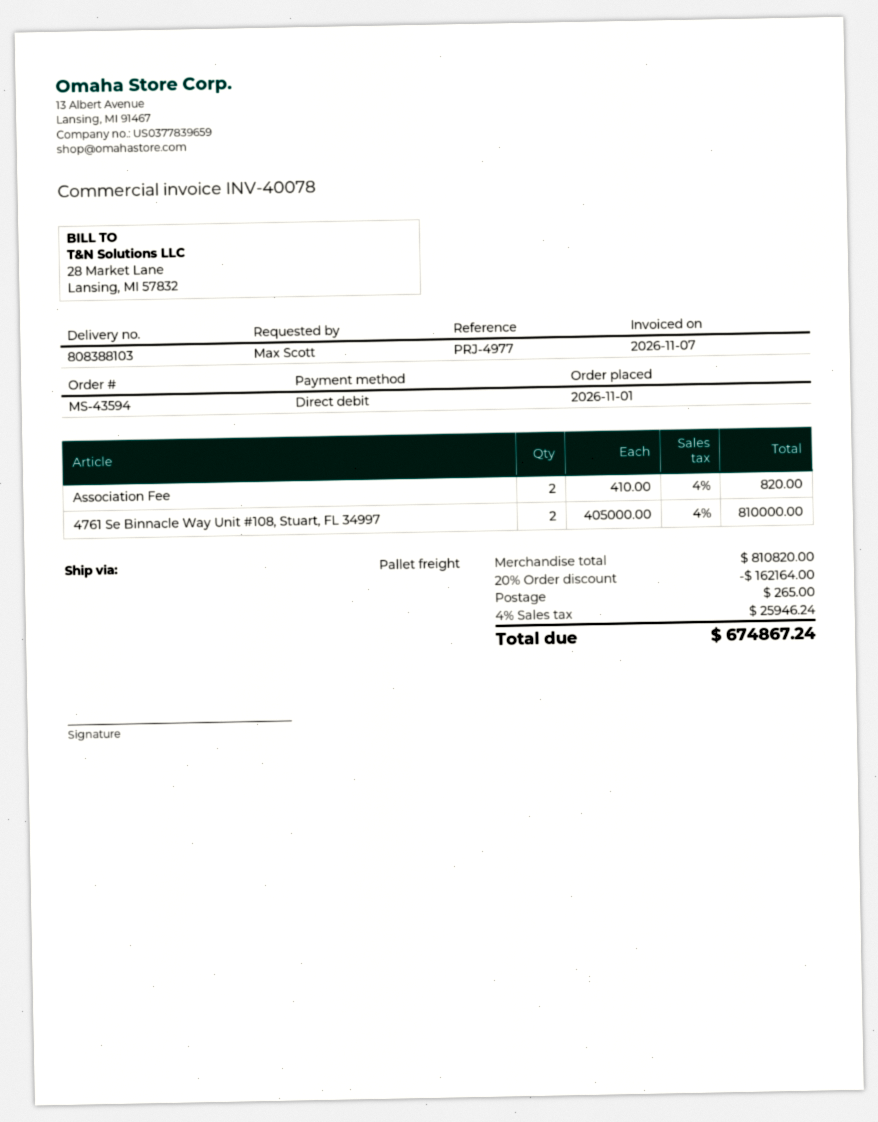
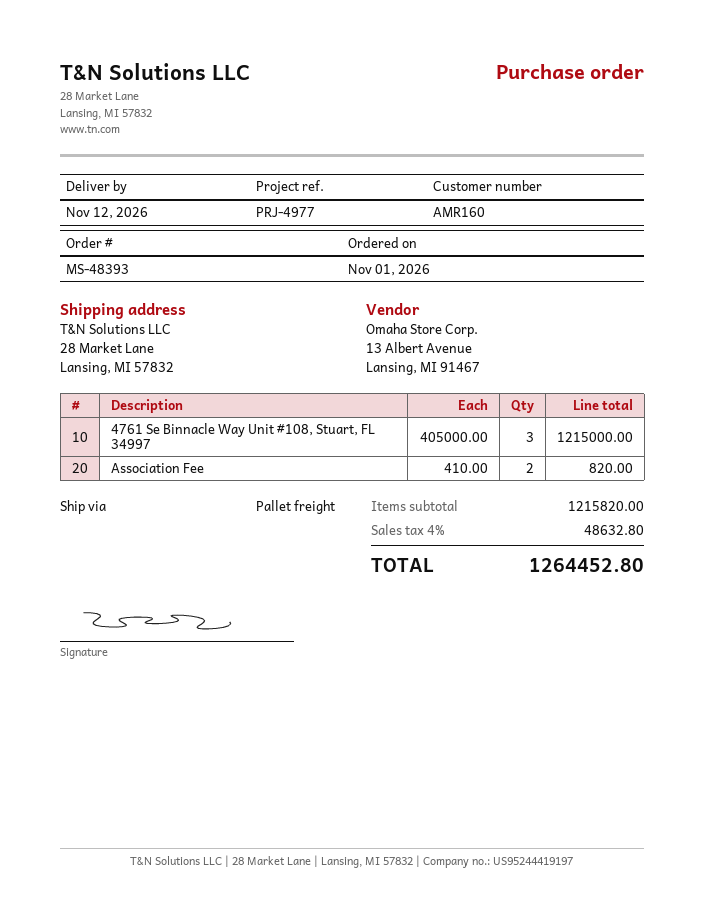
order number: MS-43594 -> MS-48393
4761 Se Binnacle Way Unit #108, Stuart, FL 34997: 2 x 405000.00 = 810000.00 -> 3 x 405000.00 = 1215000.00
subtotal: 810820.00 -> 1215820.00
discount: 20% = 162164.00 -> none
shipping: 265.00 -> none
tax: 4% = 25946.24 -> 4% = 48632.80
total: 674867.24 -> 1264452.80

